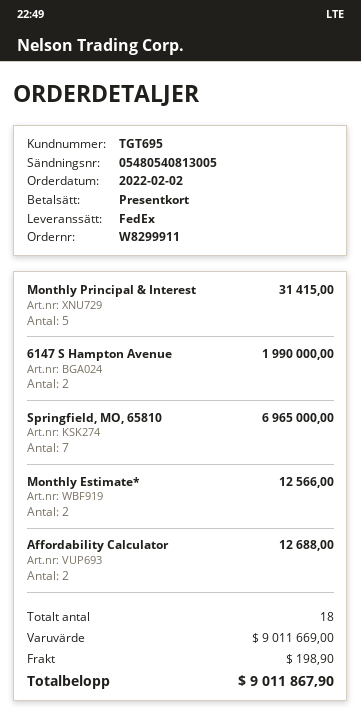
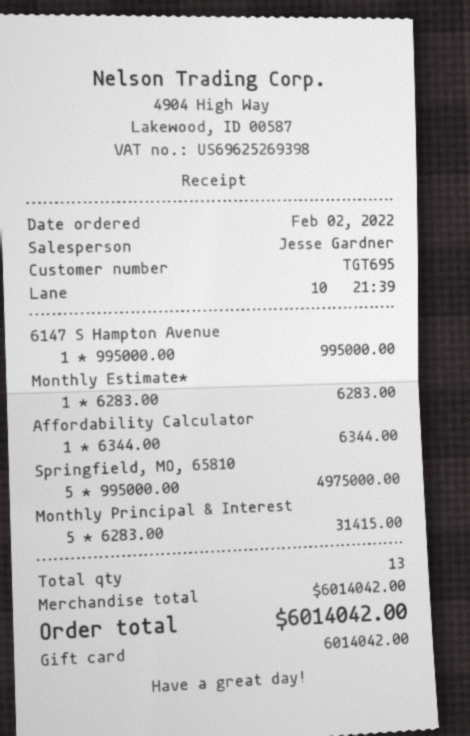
6147 S Hampton Avenue: 2 for 1990000.00 -> 1 for 995000.00
Springfield, MO, 65810: 7 for 6965000.00 -> 5 for 4975000.00
Monthly Estimate*: 2 for 12566.00 -> 1 for 6283.00
Affordability Calculator: 2 for 12688.00 -> 1 for 6344.00
total quantity: 18 -> 13
subtotal: 9011669.00 -> 6014042.00
shipping: 198.90 -> none
total: 9011867.90 -> 6014042.00

